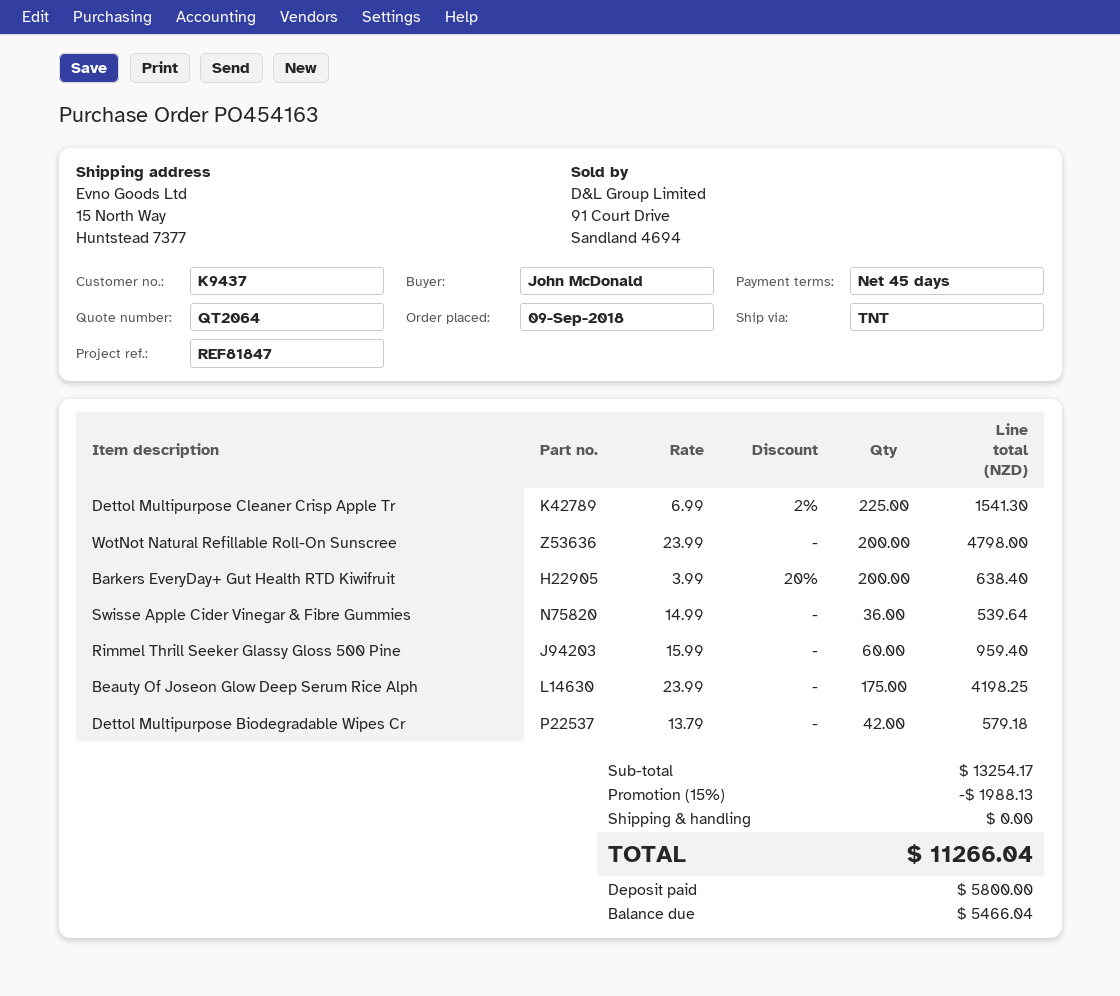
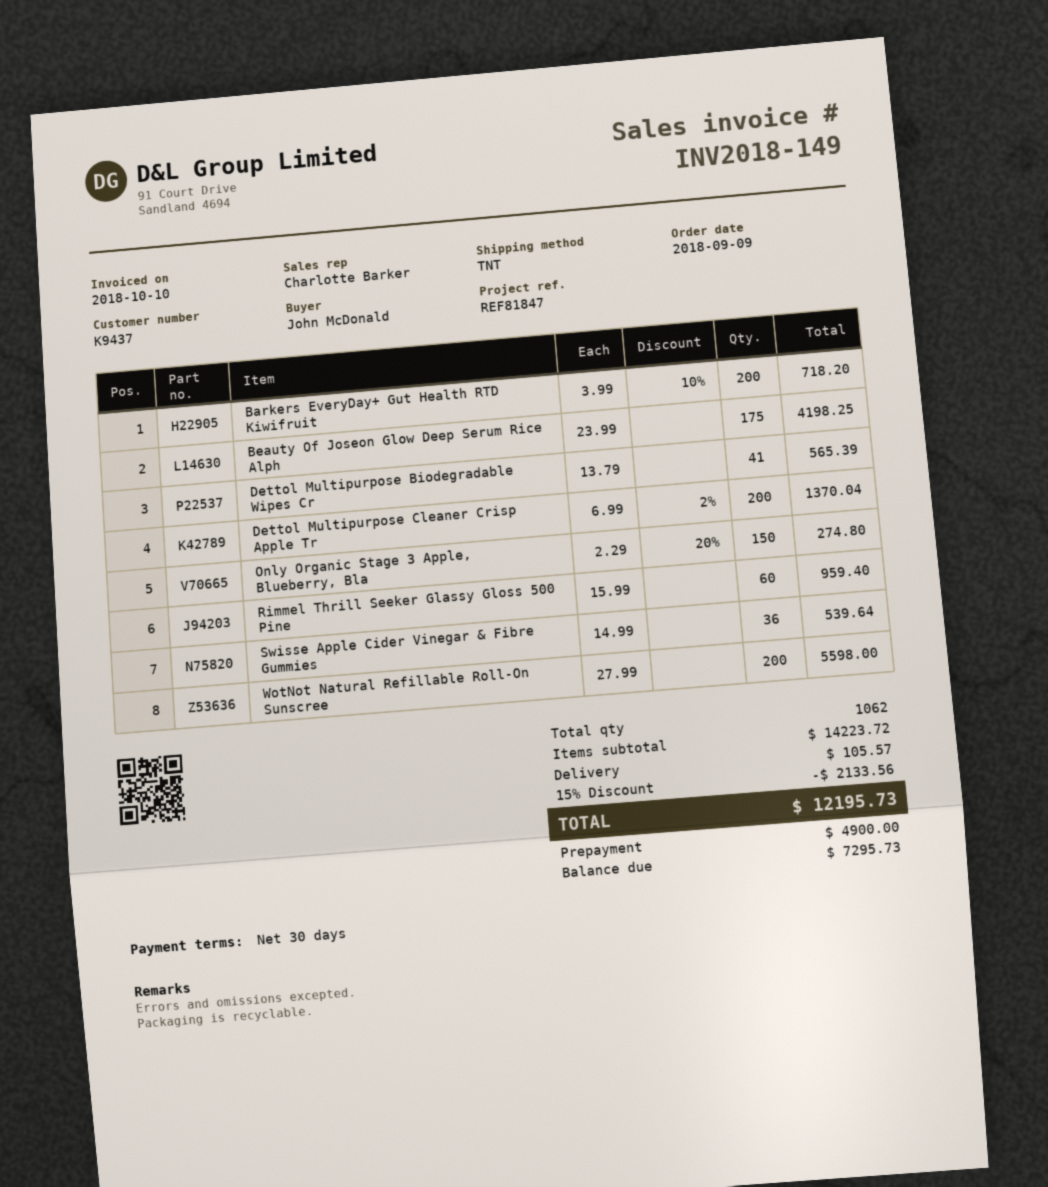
payment terms: 45 days -> 30 days
Dettol Multipurpose Cleaner Crisp Apple Tr: 225 x 6.99 - 2% = 1541.30 -> 200 x 6.99 - 2% = 1370.04
WotNot Natural Refillable Roll-On Sunscree: 200 x 23.99 = 4798.00 -> 200 x 27.99 = 5598.00
Barkers EveryDay+ Gut Health RTD Kiwifruit: 200 x 3.99 - 20% = 638.40 -> 200 x 3.99 - 10% = 718.20
Dettol Multipurpose Biodegradable Wipes Cr: 42 x 13.79 = 579.18 -> 41 x 13.79 = 565.39
Only Organic Stage 3 Apple, Blueberry, Bla: none -> 150 x 2.29 - 20% = 274.80
subtotal: 13254.17 -> 14223.72
discount: 15% = 1988.13 -> 15% = 2133.56
shipping: 0.00 -> 105.57
total: 11266.04 -> 12195.73
deposit: 5800.00 -> 4900.00
balance: 5466.04 -> 7295.73

